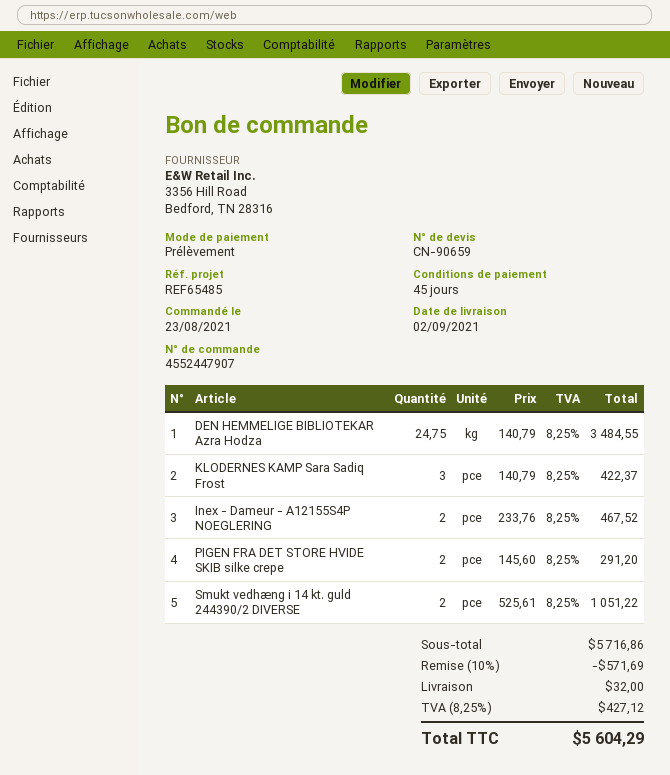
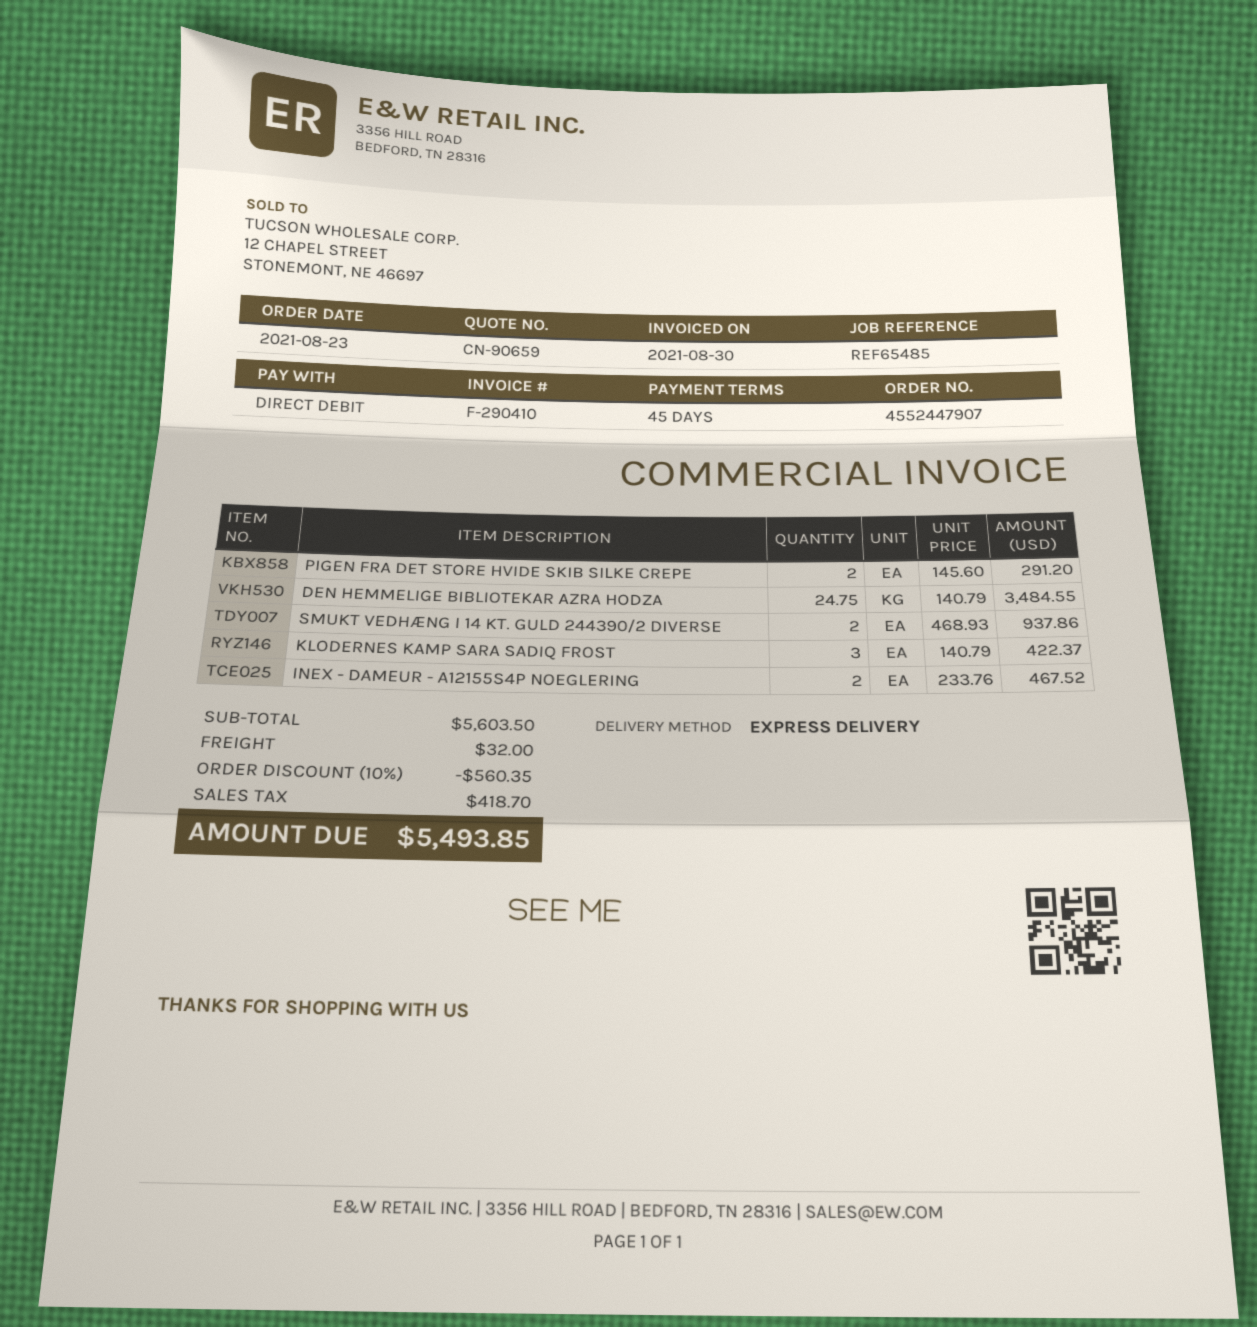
Smukt vedhæng i 14 kt. guld 244390/2 DIVERSE: 2 x 525.61 = 1051.22 -> 2 x 468.93 = 937.86
subtotal: 5716.86 -> 5603.50
discount: 10% = 571.69 -> 10% = 560.35
tax: 427.12 -> 418.70
total: 5604.29 -> 5493.85

